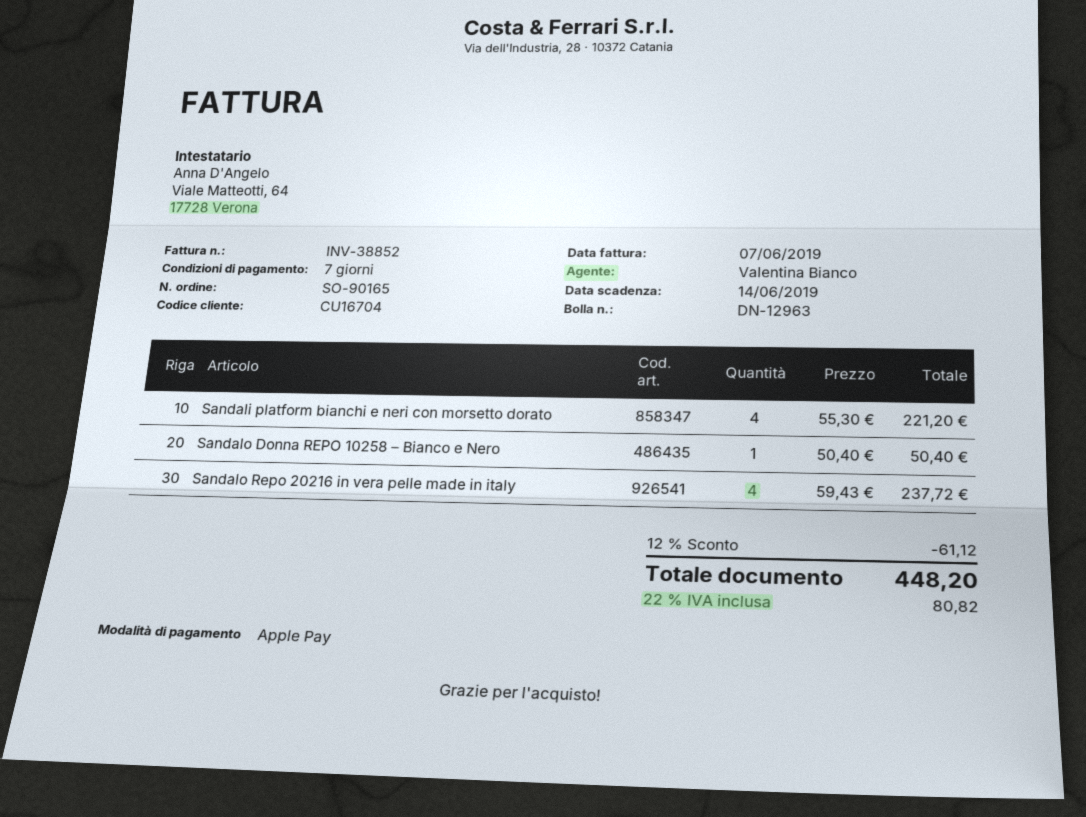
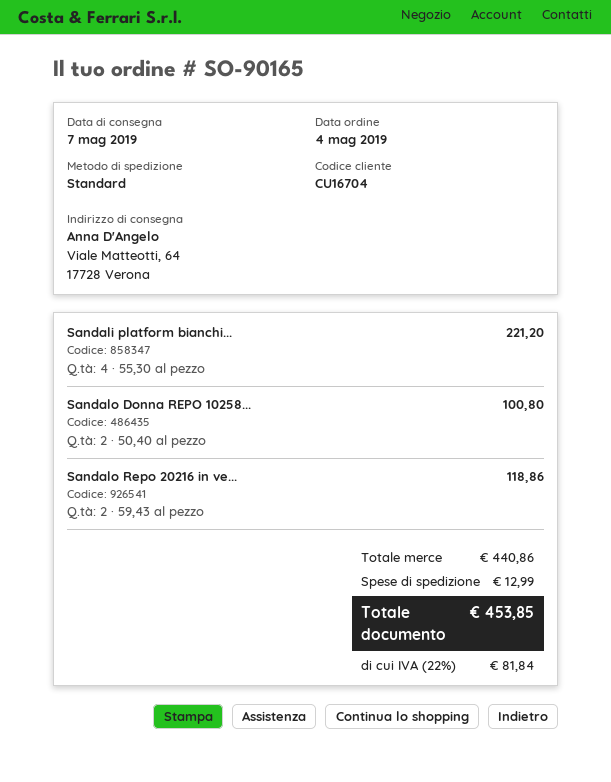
Sandalo Donna REPO 10258 – Bianco e Nero: 1 x 50.40 = 50.40 -> 2 x 50.40 = 100.80
Sandalo Repo 20216 in vera pelle made in italy: 4 x 59.43 = 237.72 -> 2 x 59.43 = 118.86
discount: 12% = 61.12 -> none
shipping: none -> 12.99
tax: 22% = 80.82 -> 22% = 81.84
total: 448.20 -> 453.85

